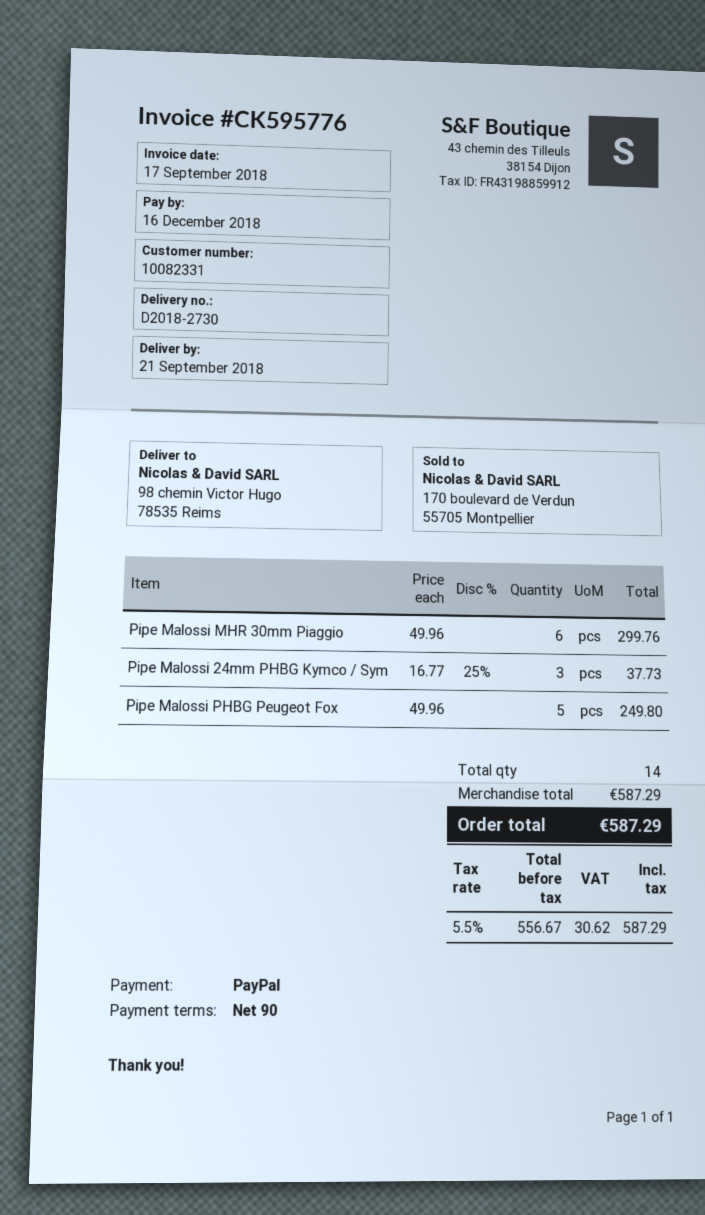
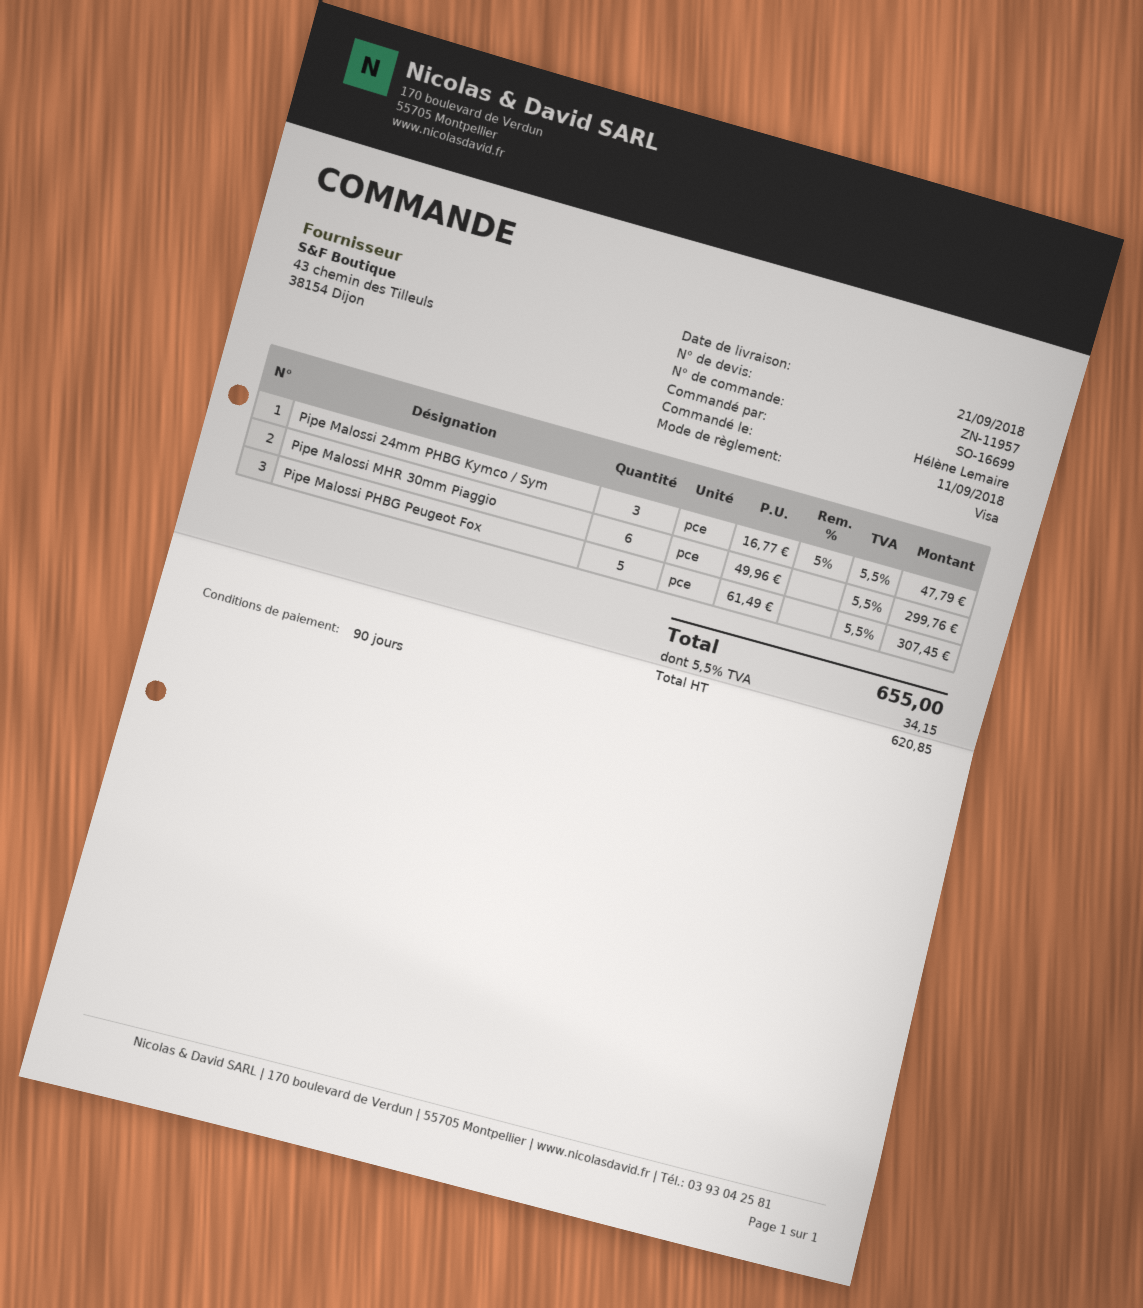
payment method: PayPal -> Visa
Pipe Malossi 24mm PHBG Kymco / Sym: 3 x 16.77 - 25% = 37.73 -> 3 x 16.77 - 5% = 47.79
Pipe Malossi PHBG Peugeot Fox: 5 x 49.96 = 249.80 -> 5 x 61.49 = 307.45
net: 556.67 -> 620.85
tax: 5.5% = 30.62 -> 5.5% = 34.15
total: 587.29 -> 655.00

